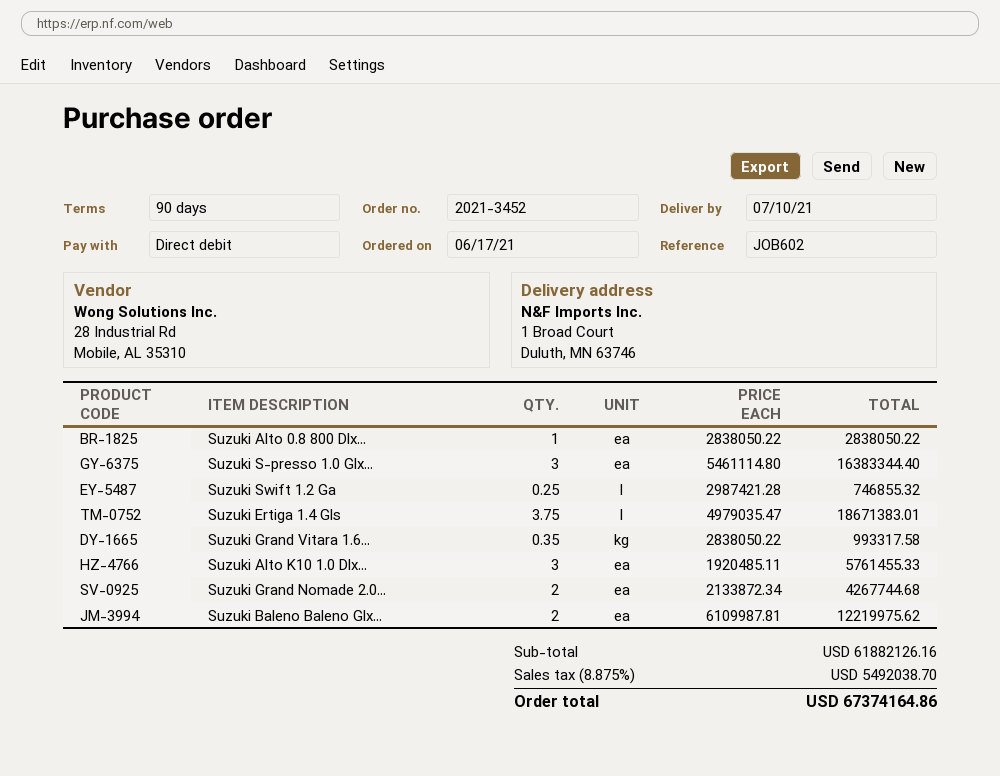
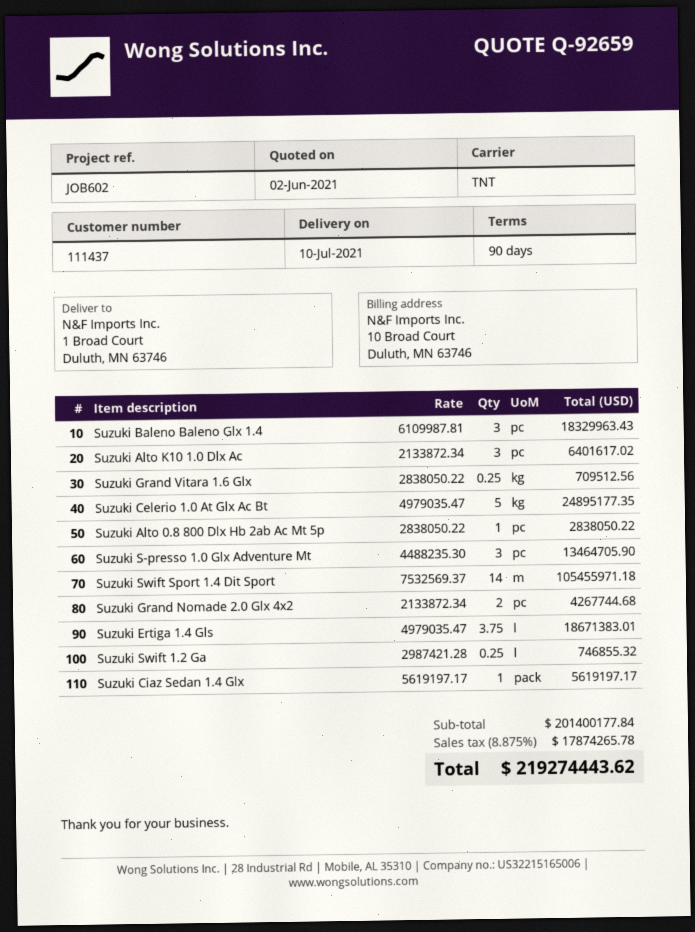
Suzuki S-presso 1.0 Glx...: 3 x 5461114.80 = 16383344.40 -> 3 x 4488235.30 = 13464705.90
Suzuki Grand Vitara 1.6...: 0.35 x 2838050.22 = 993317.58 -> 0.25 x 2838050.22 = 709512.56
Suzuki Alto K10 1.0 Dlx...: 3 x 1920485.11 = 5761455.33 -> 3 x 2133872.34 = 6401617.02
Suzuki Baleno Baleno Glx...: 2 x 6109987.81 = 12219975.62 -> 3 x 6109987.81 = 18329963.43
Suzuki Celerio 1.0 At Glx Ac Bt: none -> 5 x 4979035.47 = 24895177.35
Suzuki Swift Sport 1.4 Dit Sport: none -> 14 x 7532569.37 = 105455971.18
Suzuki Ciaz Sedan 1.4 Glx: none -> 1 x 5619197.17 = 5619197.17
subtotal: 61882126.16 -> 201400177.84
tax: 8.875% = 5492038.70 -> 8.875% = 17874265.78
total: 67374164.86 -> 219274443.62

